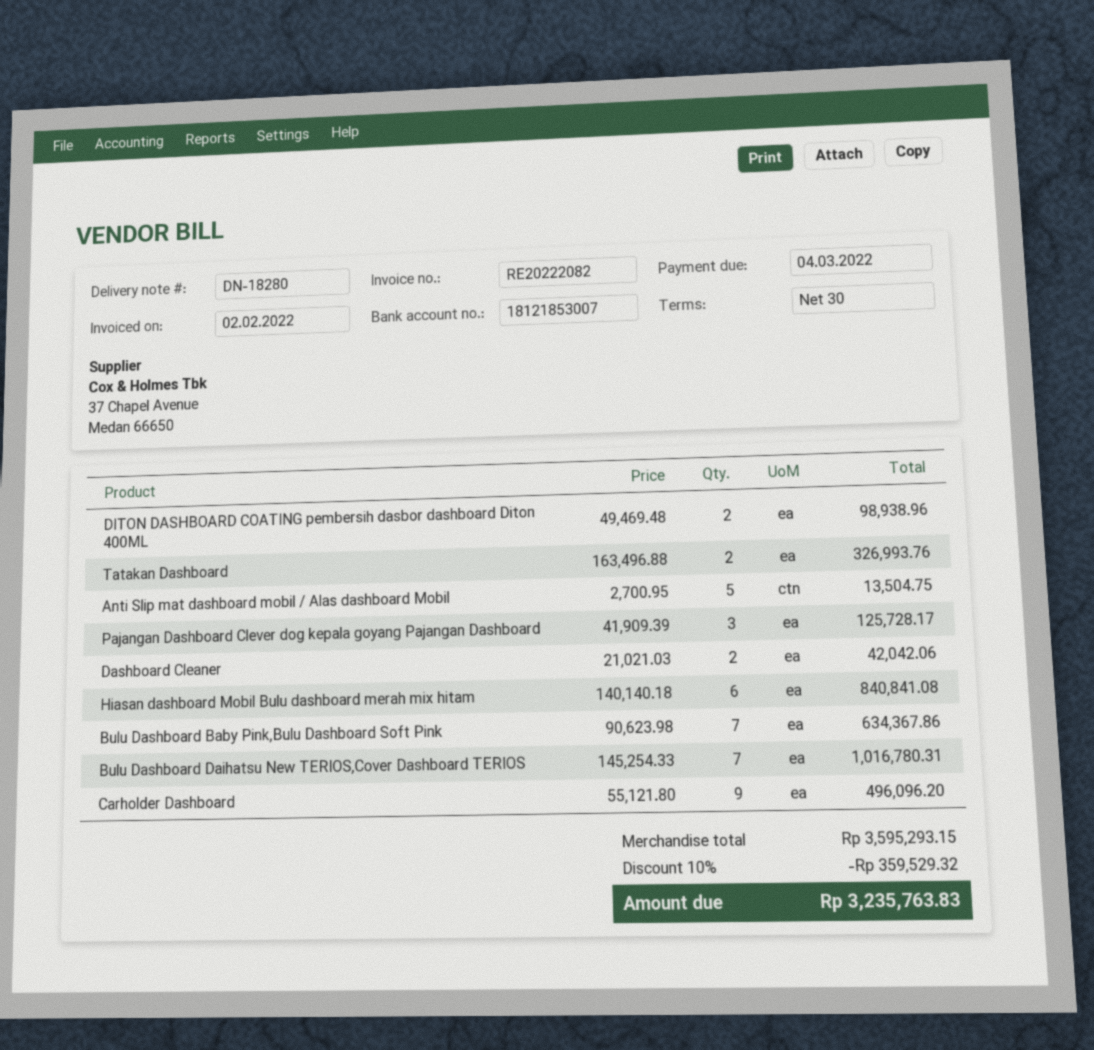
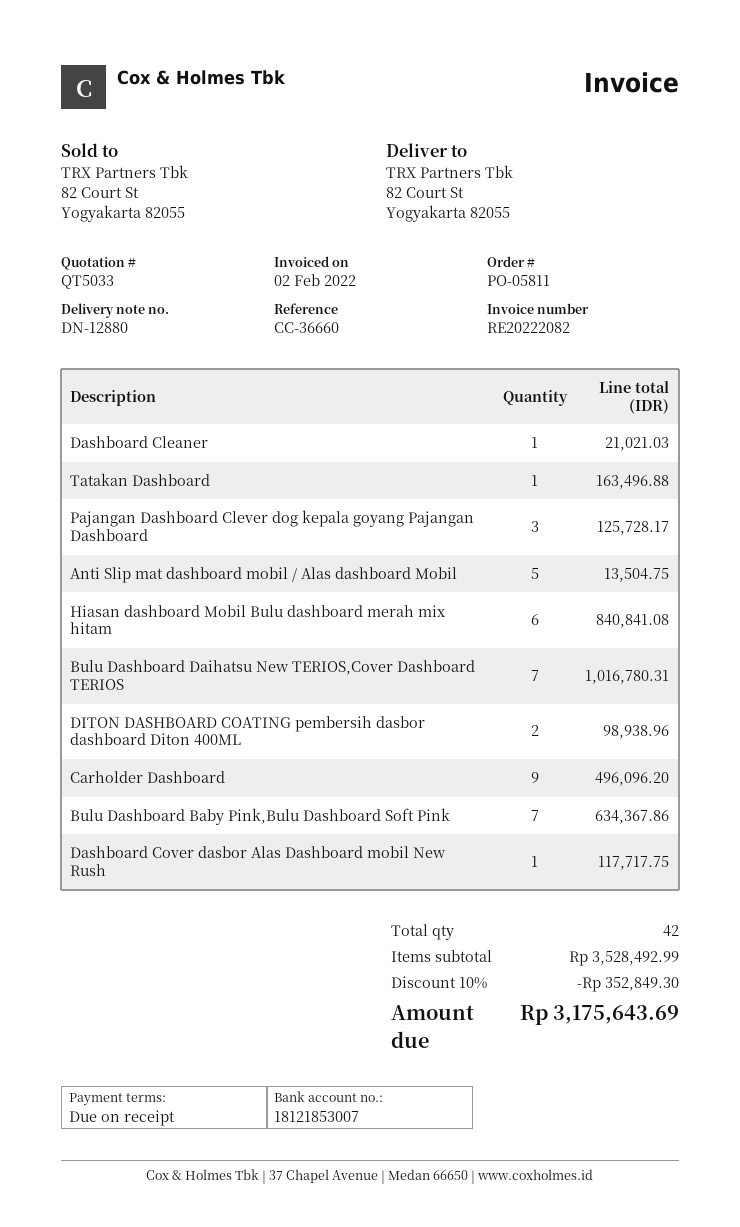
delivery note number: DN-18280 -> DN-12880
payment terms: 30 days -> on receipt
Tatakan Dashboard: 2 for 326993.76 -> 1 for 163496.88
Dashboard Cleaner: 2 for 42042.06 -> 1 for 21021.03
Dashboard Cover dasbor Alas Dashboard mobil New Rush: none -> 1 for 117717.75
subtotal: 3595293.15 -> 3528492.99
discount: 10% = 359529.32 -> 10% = 352849.30
total: 3235763.83 -> 3175643.69

